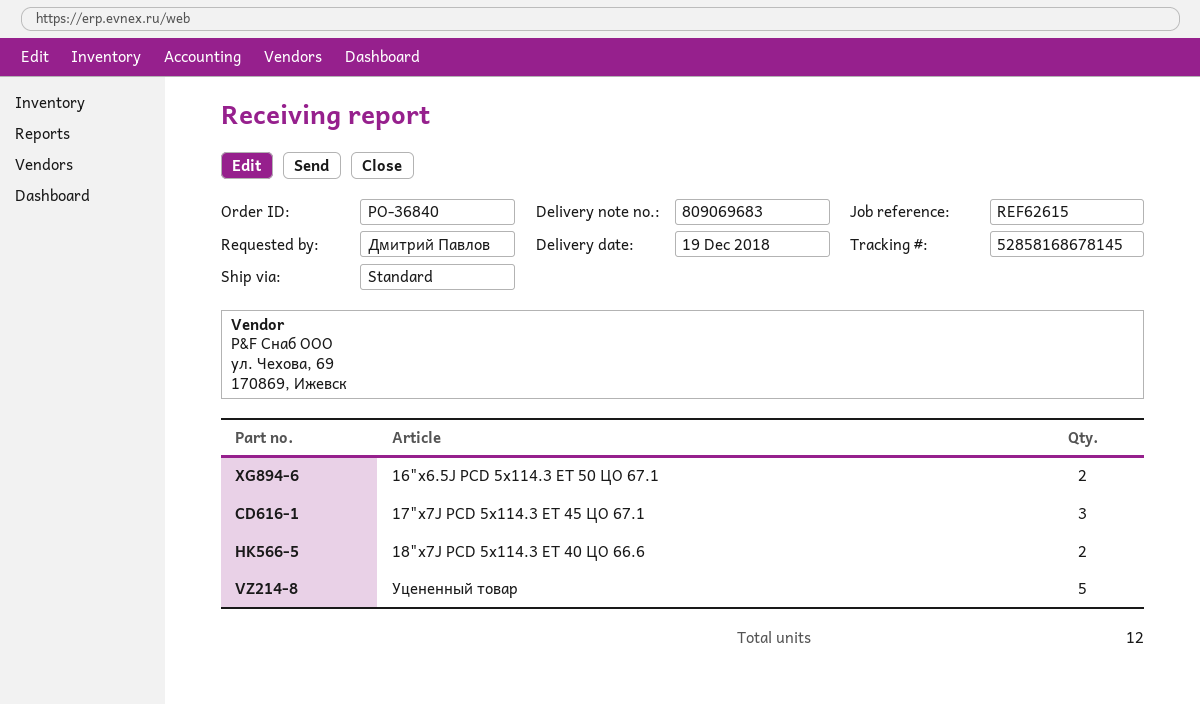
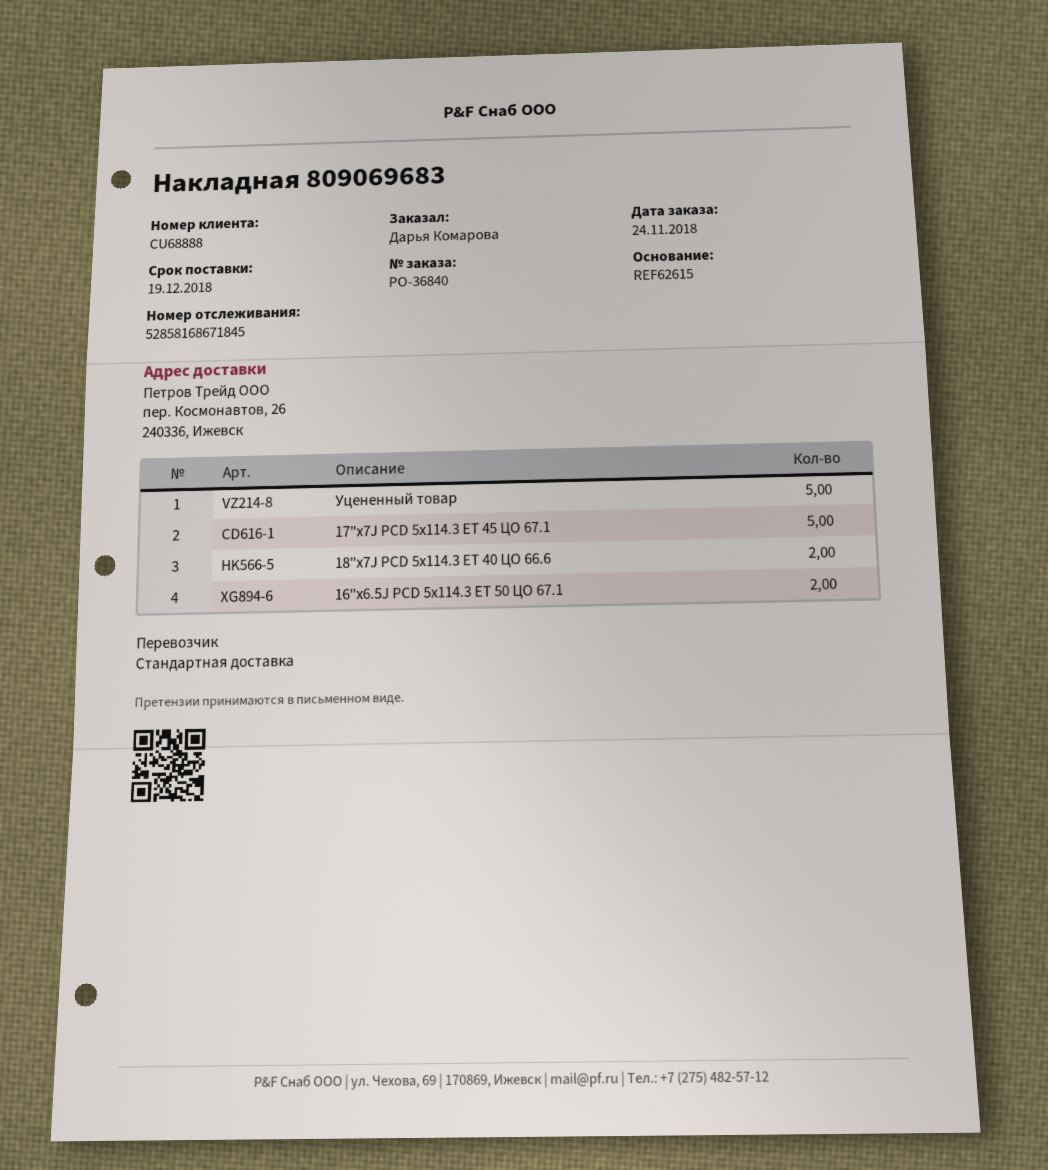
ordered by: Дмитрий Павлов -> Дарья Комарова
tracking number: 52858168678145 -> 52858168671845
17"x7J PCD 5x114.3 ЕТ 45 ЦО 67.1: 3 -> 5

